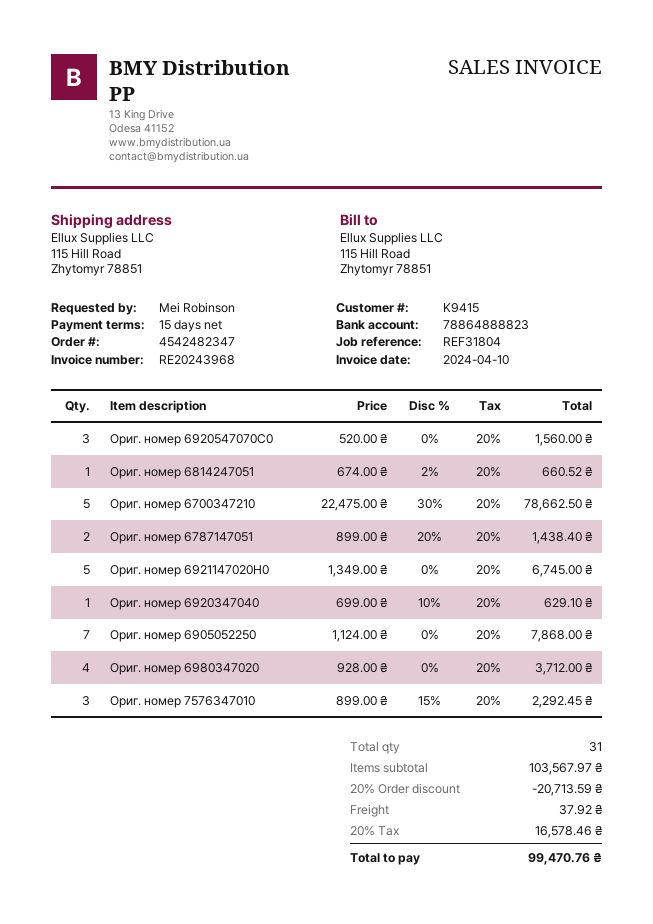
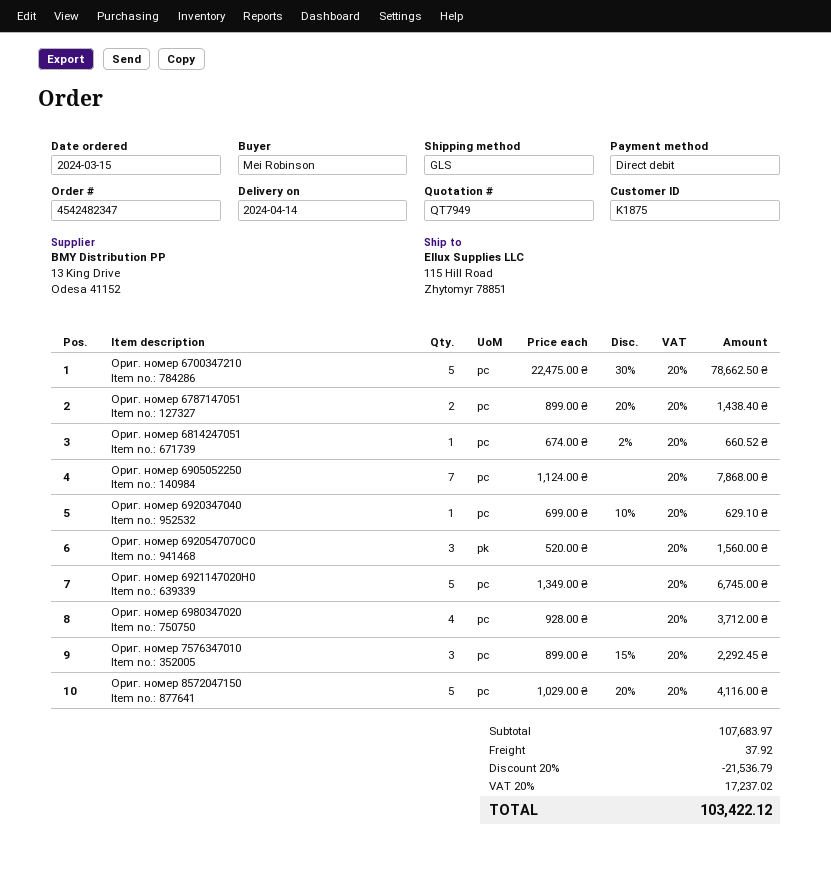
customer number: K9415 -> K1875
Ориг. номер 8572047150: none -> 5 x 1029.00 - 20% = 4116.00
subtotal: 103567.97 -> 107683.97
discount: 20% = 20713.59 -> 20% = 21536.79
tax: 20% = 16578.46 -> 20% = 17237.02
total: 99470.76 -> 103422.12

